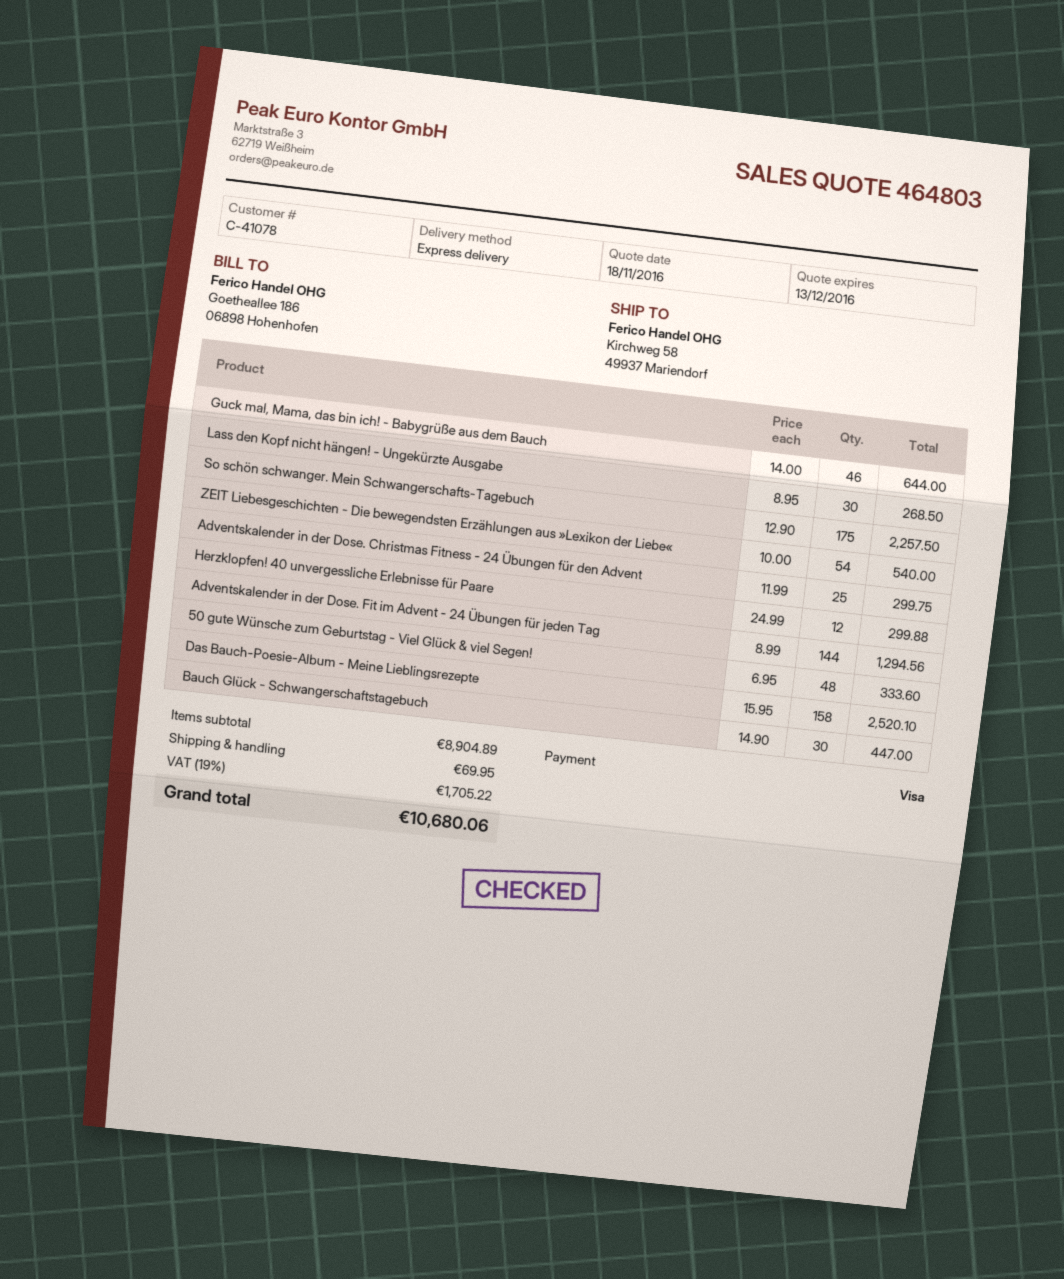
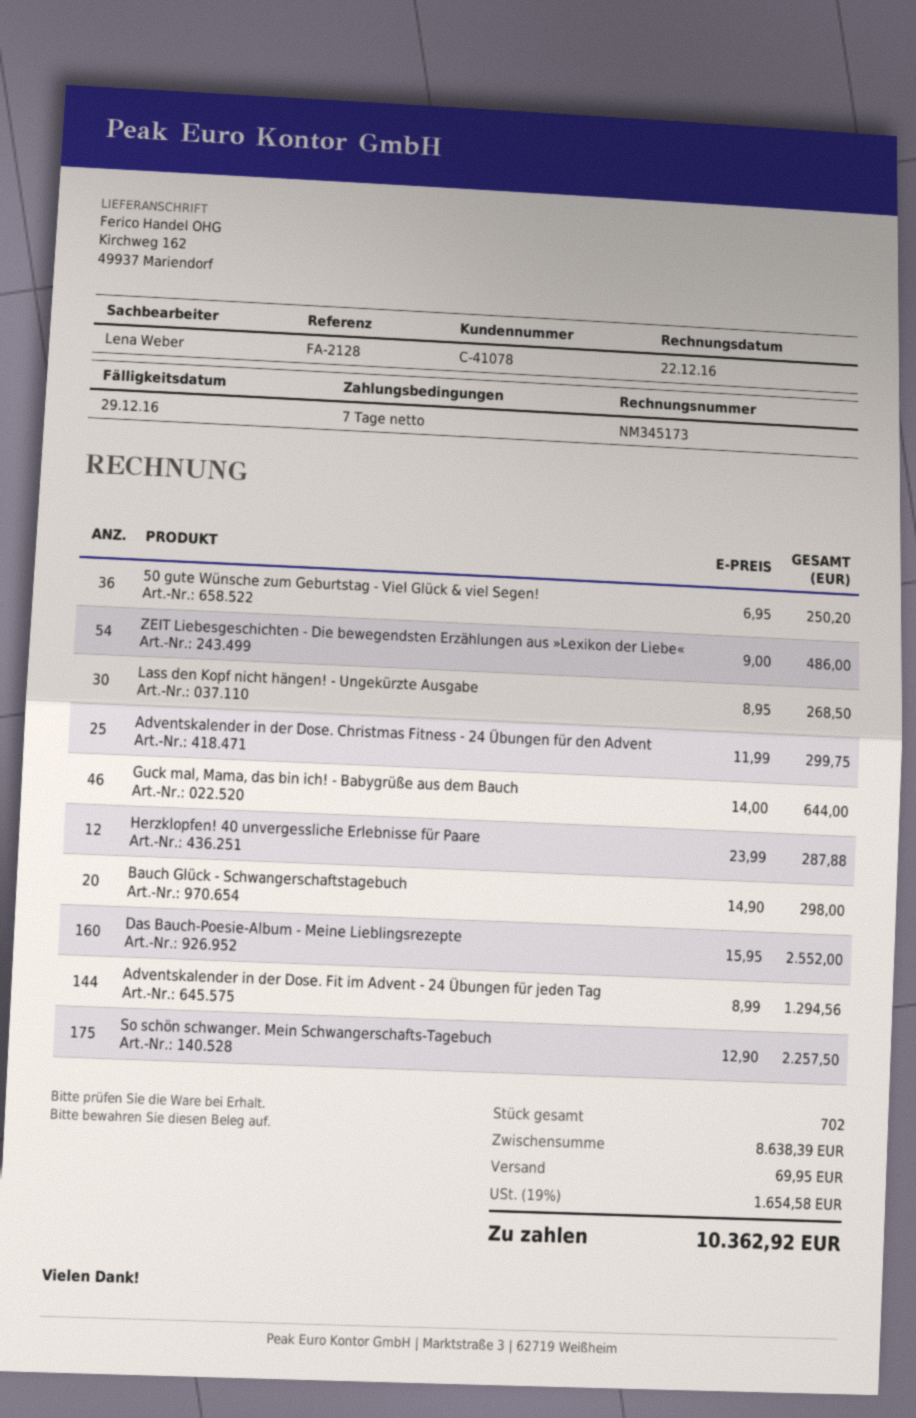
ship to: Kirchweg 58, 49937 Mariendorf -> Kirchweg 162, 49937 Mariendorf
ZEIT Liebesgeschichten - Die bewegendsten Erzählungen aus »Lexikon der Liebe«: 54 x 10.00 = 540.00 -> 54 x 9.00 = 486.00
Herzklopfen! 40 unvergessliche Erlebnisse für Paare: 12 x 24.99 = 299.88 -> 12 x 23.99 = 287.88
50 gute Wünsche zum Geburtstag - Viel Glück & viel Segen!: 48 x 6.95 = 333.60 -> 36 x 6.95 = 250.20
Das Bauch-Poesie-Album - Meine Lieblingsrezepte: 158 x 15.95 = 2520.10 -> 160 x 15.95 = 2552.00
Bauch Glück - Schwangerschaftstagebuch: 30 x 14.90 = 447.00 -> 20 x 14.90 = 298.00
subtotal: 8904.89 -> 8638.39
tax: 19% = 1705.22 -> 19% = 1654.58
total: 10680.06 -> 10362.92

